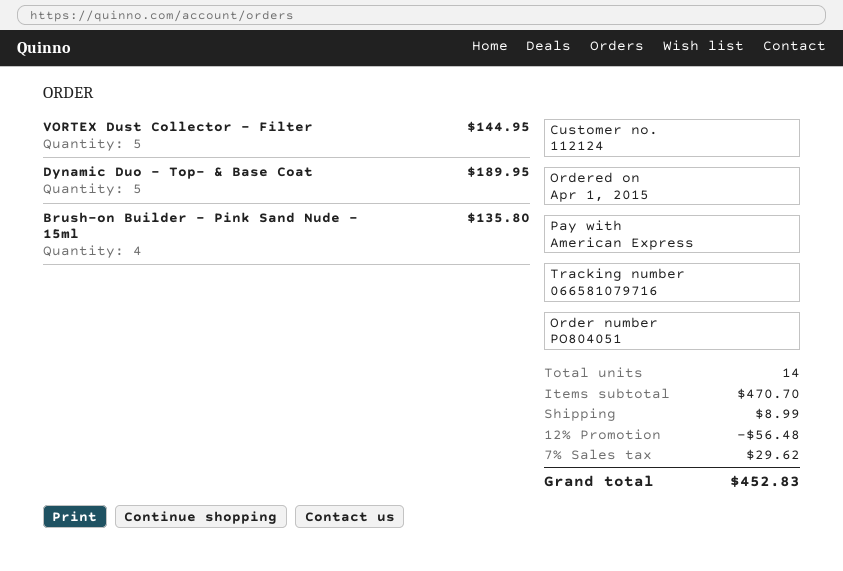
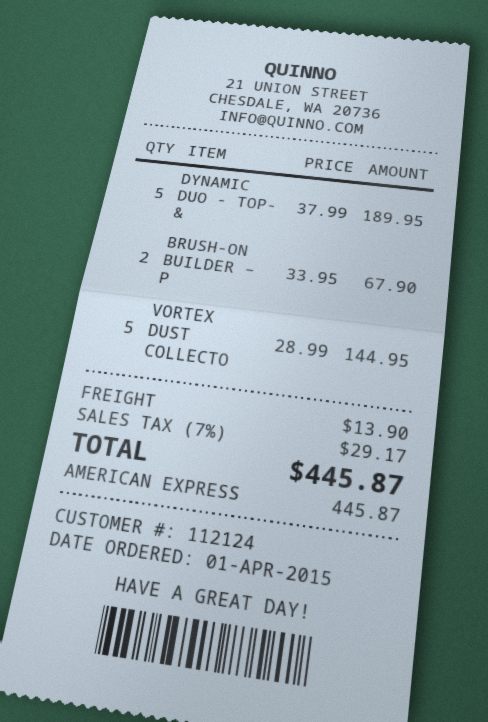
Brush-on Builder – Pink Sand Nude – 15ml: 4 for 135.80 -> 2 for 67.90
discount: 12% = 56.48 -> none
shipping: 8.99 -> 13.90
tax: 7% = 29.62 -> 7% = 29.17
total: 452.83 -> 445.87

